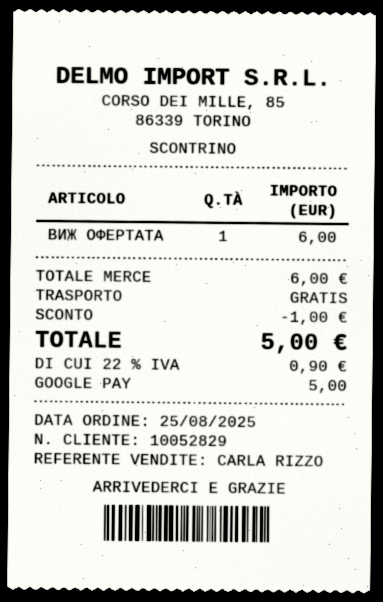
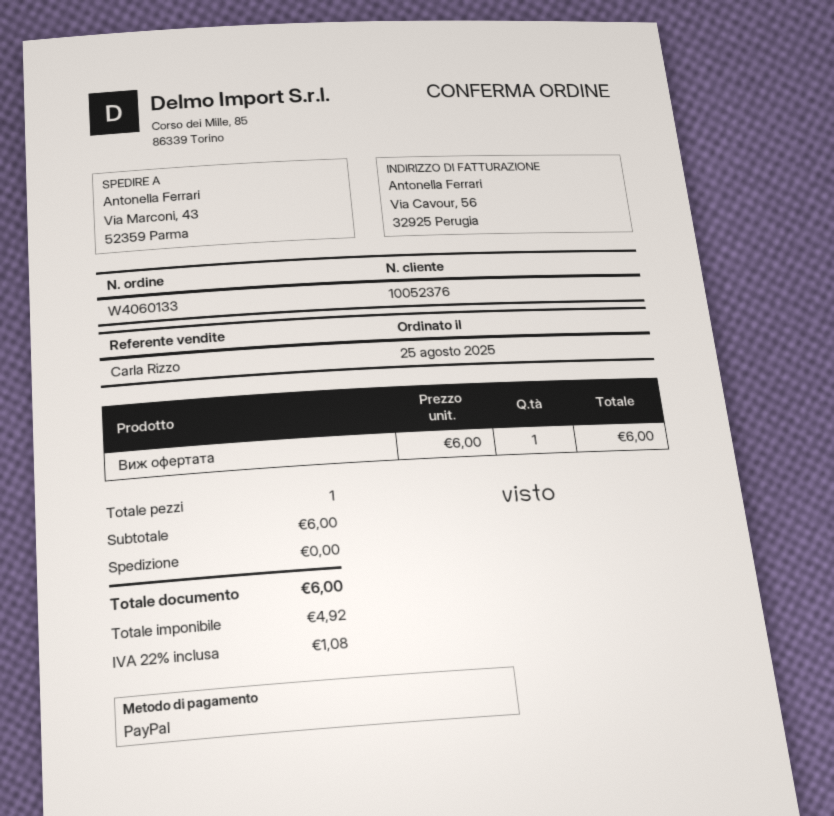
customer number: 10052829 -> 10052376
payment method: Google Pay -> PayPal
discount: 1.00 -> none
tax: 22% = 0.90 -> 22% = 1.08
total: 5.00 -> 6.00

